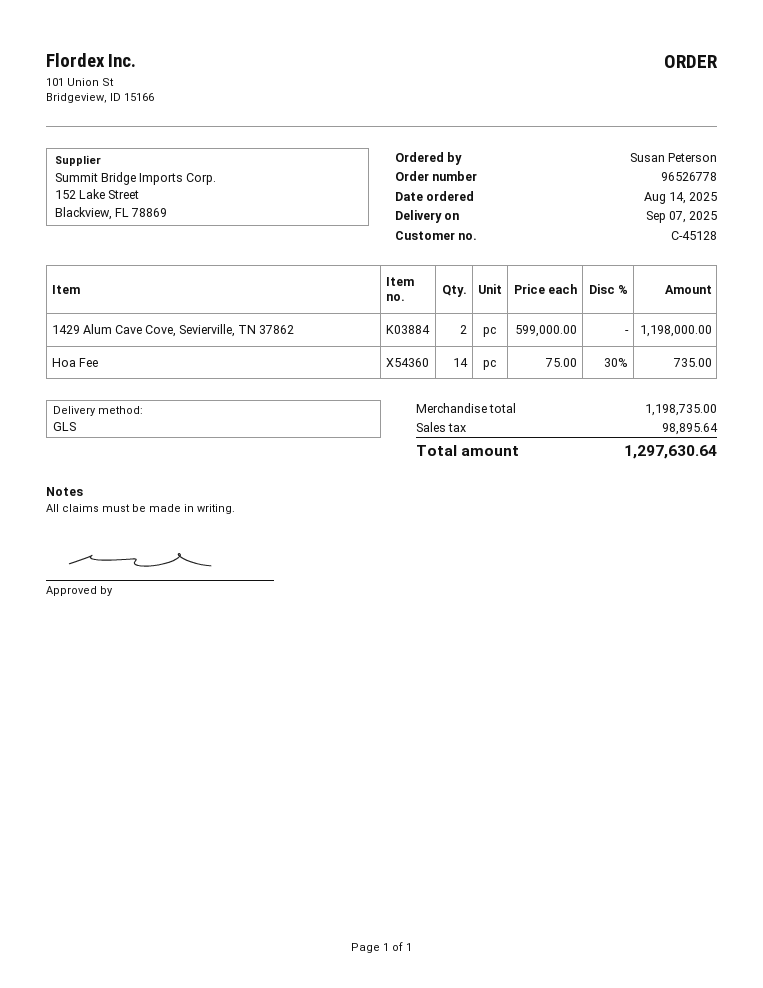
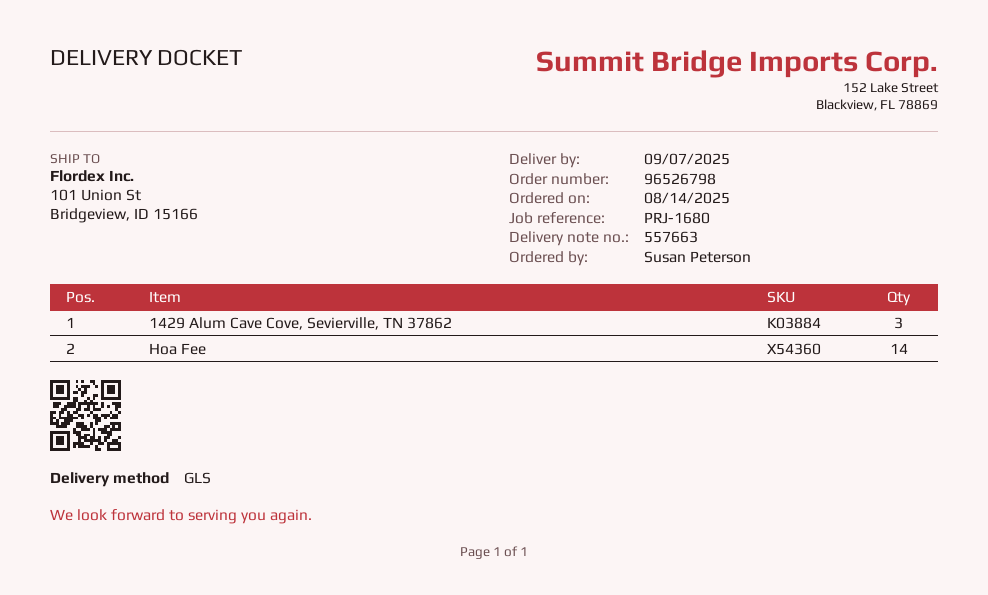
order number: 96526778 -> 96526798
1429 Alum Cave Cove, Sevierville, TN 37862: 2 -> 3

